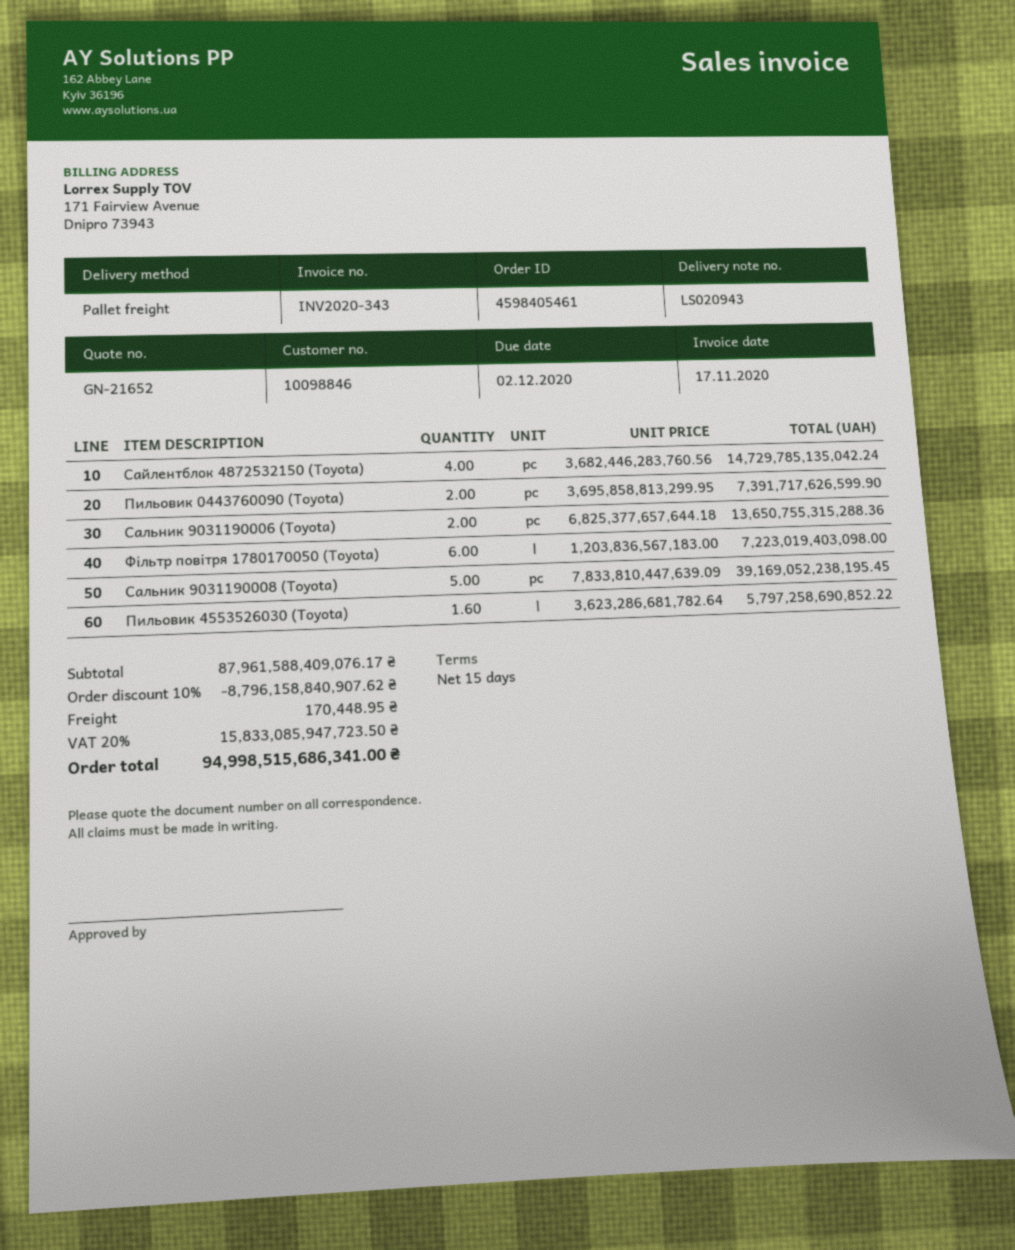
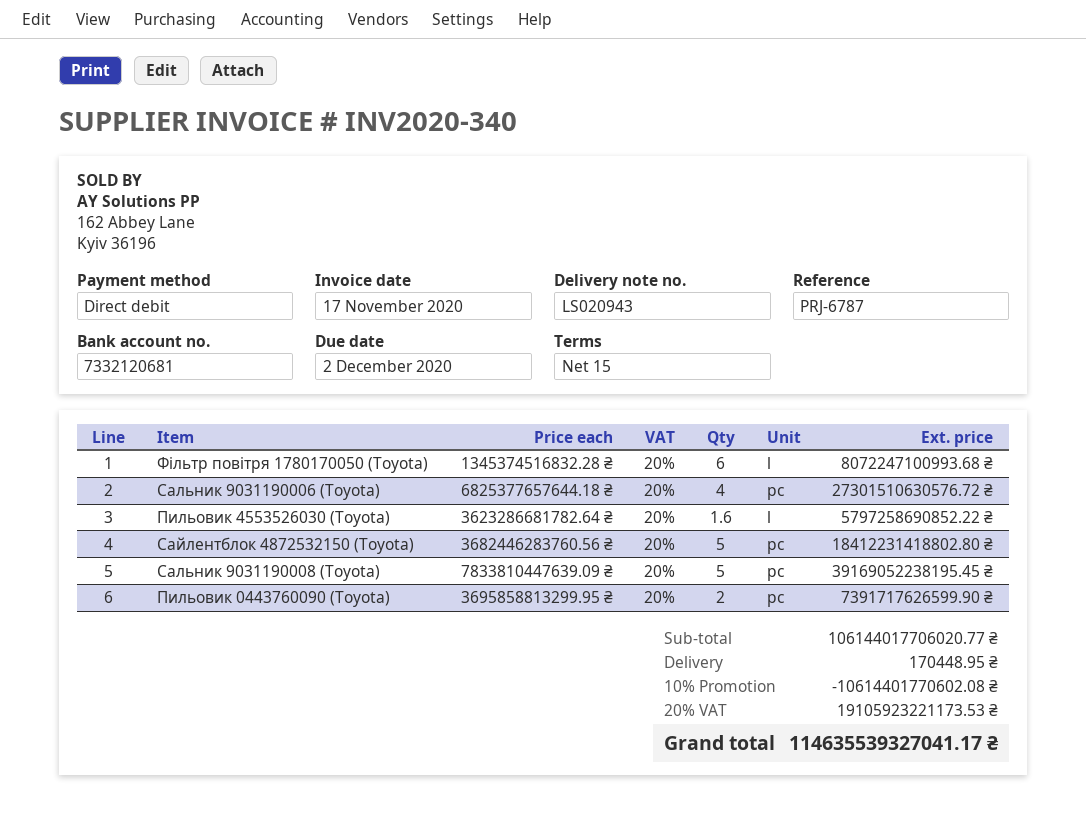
invoice number: INV2020-343 -> INV2020-340
Сайлентблок 4872532150 (Toyota): 4 x 3682446283760.56 = 14729785135042.24 -> 5 x 3682446283760.56 = 18412231418802.80
Сальник 9031190006 (Toyota): 2 x 6825377657644.18 = 13650755315288.36 -> 4 x 6825377657644.18 = 27301510630576.72
Фільтр повітря 1780170050 (Toyota): 6 x 1203836567183.00 = 7223019403098.00 -> 6 x 1345374516832.28 = 8072247100993.68
subtotal: 87961588409076.17 -> 106144017706020.77
discount: 10% = 8796158840907.62 -> 10% = 10614401770602.08
tax: 20% = 15833085947723.50 -> 20% = 19105923221173.53
total: 94998515686341.00 -> 114635539327041.17

